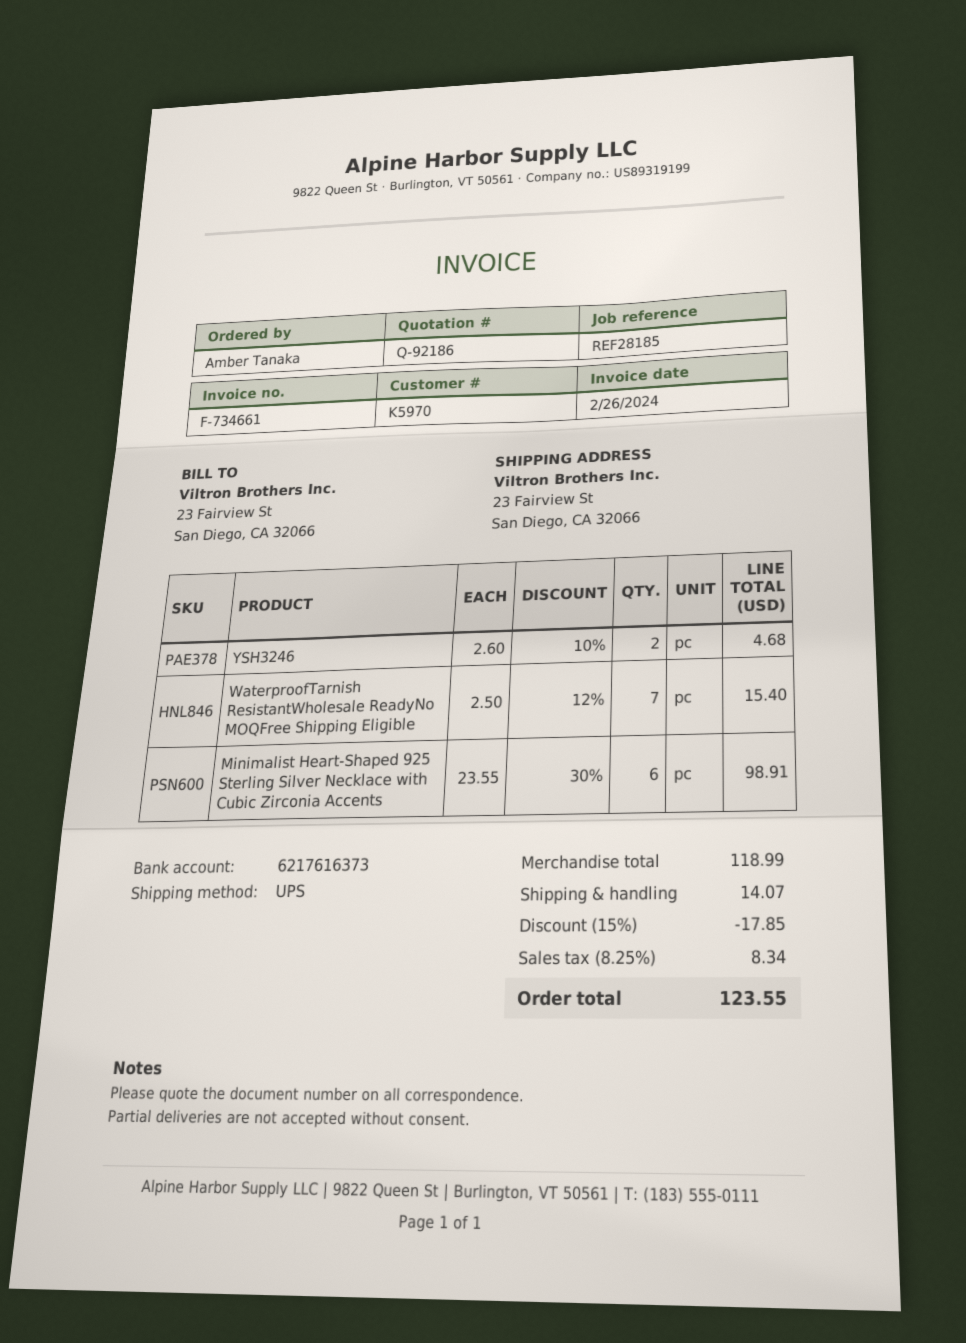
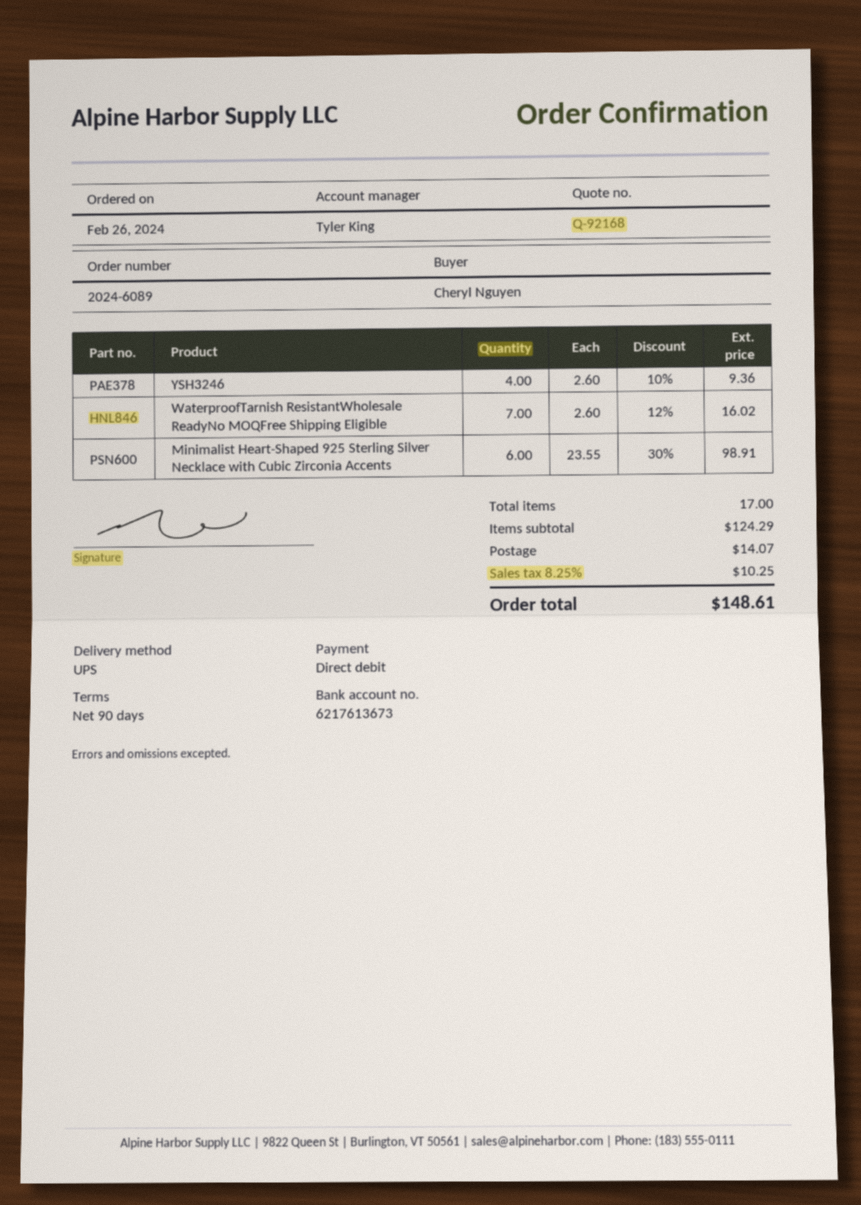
quote number: Q-92186 -> Q-92168
ordered by: Amber Tanaka -> Cheryl Nguyen
bank account: 6217616373 -> 6217613673
YSH3246: 2 x 2.60 - 10% = 4.68 -> 4 x 2.60 - 10% = 9.36
WaterproofTarnish ResistantWholesale ReadyNo MOQFree Shipping Eligible: 7 x 2.50 - 12% = 15.40 -> 7 x 2.60 - 12% = 16.02
subtotal: 118.99 -> 124.29
discount: 15% = 17.85 -> none
tax: 8.25% = 8.34 -> 8.25% = 10.25
total: 123.55 -> 148.61

